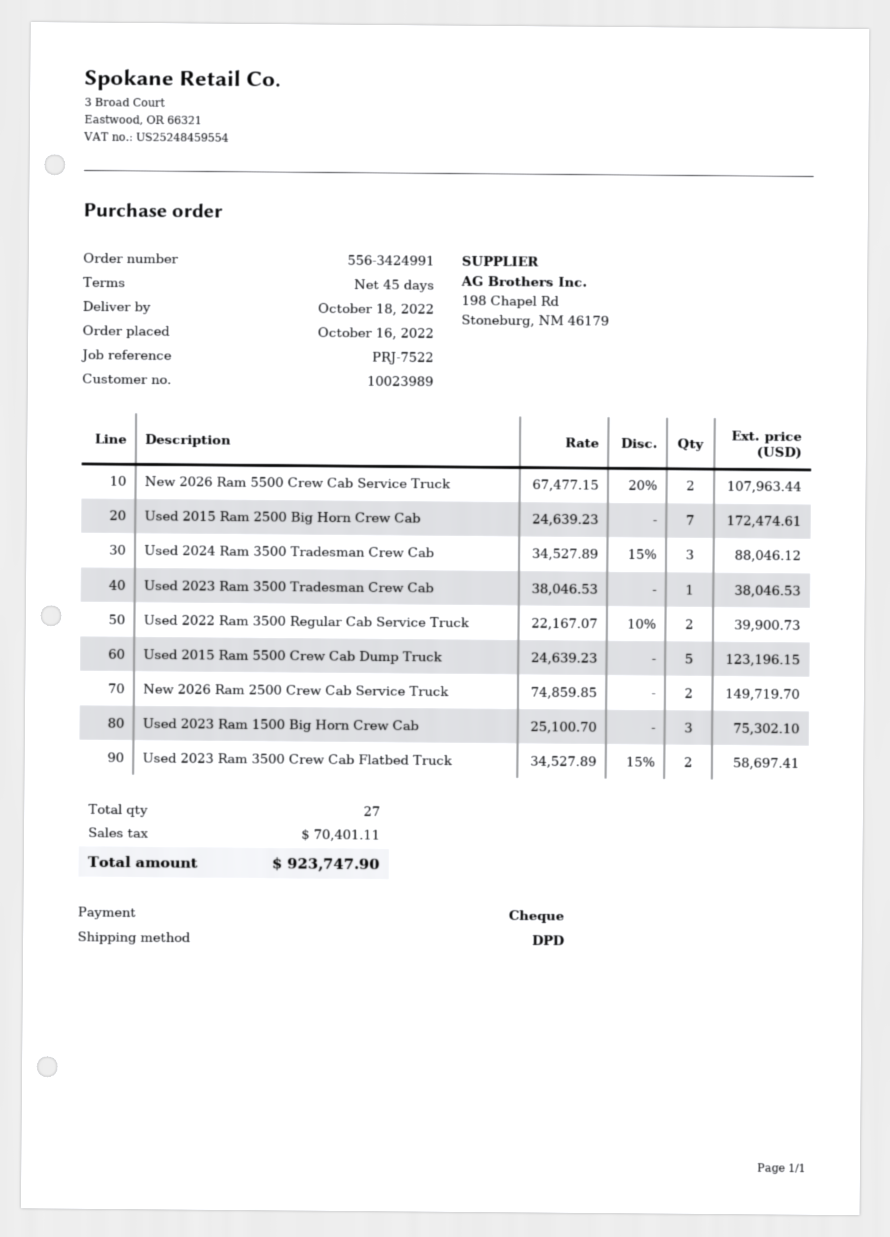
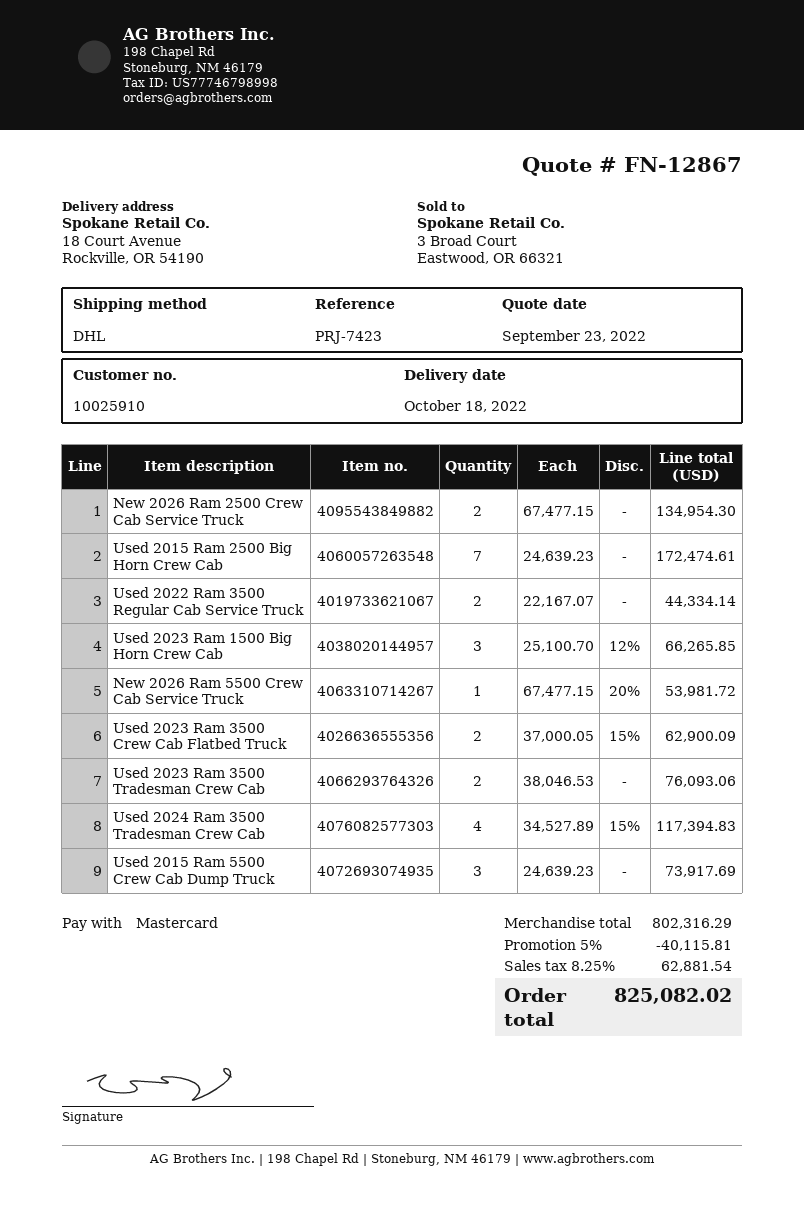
customer number: 10023989 -> 10025910
reference: PRJ-7522 -> PRJ-7423
payment method: cheque -> Mastercard
shipping method: DPD -> DHL
New 2026 Ram 5500 Crew Cab Service Truck: 2 x 67477.15 - 20% = 107963.44 -> 1 x 67477.15 - 20% = 53981.72
Used 2024 Ram 3500 Tradesman Crew Cab: 3 x 34527.89 - 15% = 88046.12 -> 4 x 34527.89 - 15% = 117394.83
Used 2023 Ram 3500 Tradesman Crew Cab: 1 x 38046.53 = 38046.53 -> 2 x 38046.53 = 76093.06
Used 2022 Ram 3500 Regular Cab Service Truck: 2 x 22167.07 - 10% = 39900.73 -> 2 x 22167.07 = 44334.14
Used 2015 Ram 5500 Crew Cab Dump Truck: 5 x 24639.23 = 123196.15 -> 3 x 24639.23 = 73917.69
New 2026 Ram 2500 Crew Cab Service Truck: 2 x 74859.85 = 149719.70 -> 2 x 67477.15 = 134954.30
Used 2023 Ram 1500 Big Horn Crew Cab: 3 x 25100.70 = 75302.10 -> 3 x 25100.70 - 12% = 66265.85
Used 2023 Ram 3500 Crew Cab Flatbed Truck: 2 x 34527.89 - 15% = 58697.41 -> 2 x 37000.05 - 15% = 62900.09
discount: none -> 5% = 40115.81
tax: 70401.11 -> 62881.54
total: 923747.90 -> 825082.02

